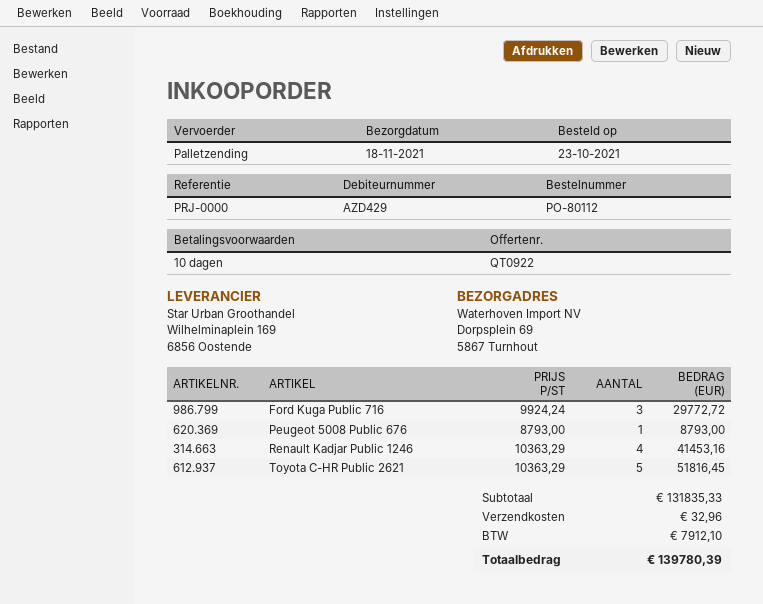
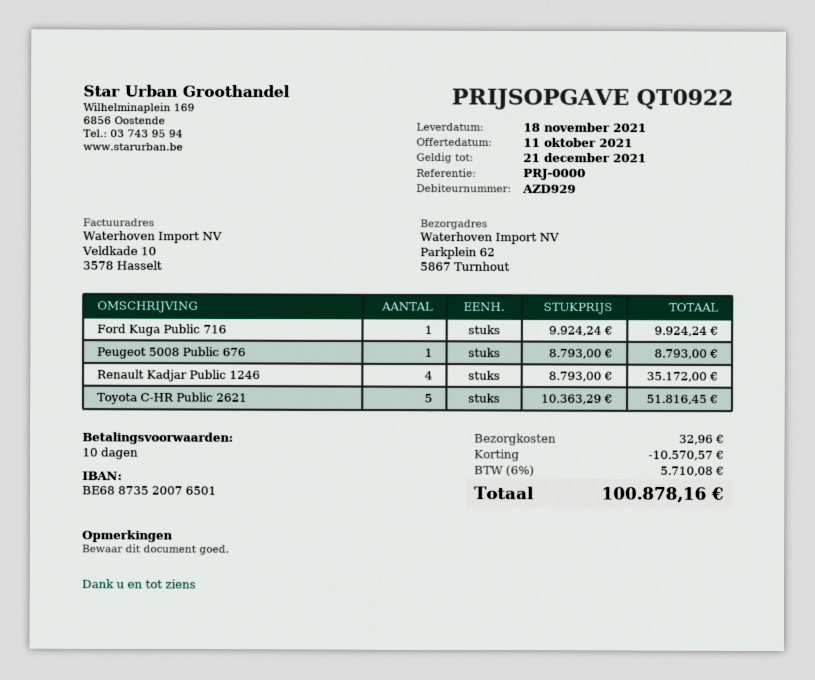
customer number: AZD429 -> AZD929
ship to: Dorpsplein 69, 5867 Turnhout -> Parkplein 62, 5867 Turnhout
Ford Kuga Public 716: 3 x 9924.24 = 29772.72 -> 1 x 9924.24 = 9924.24
Renault Kadjar Public 1246: 4 x 10363.29 = 41453.16 -> 4 x 8793.00 = 35172.00
discount: none -> 10570.57
tax: 7912.10 -> 5710.08
total: 139780.39 -> 100878.16

